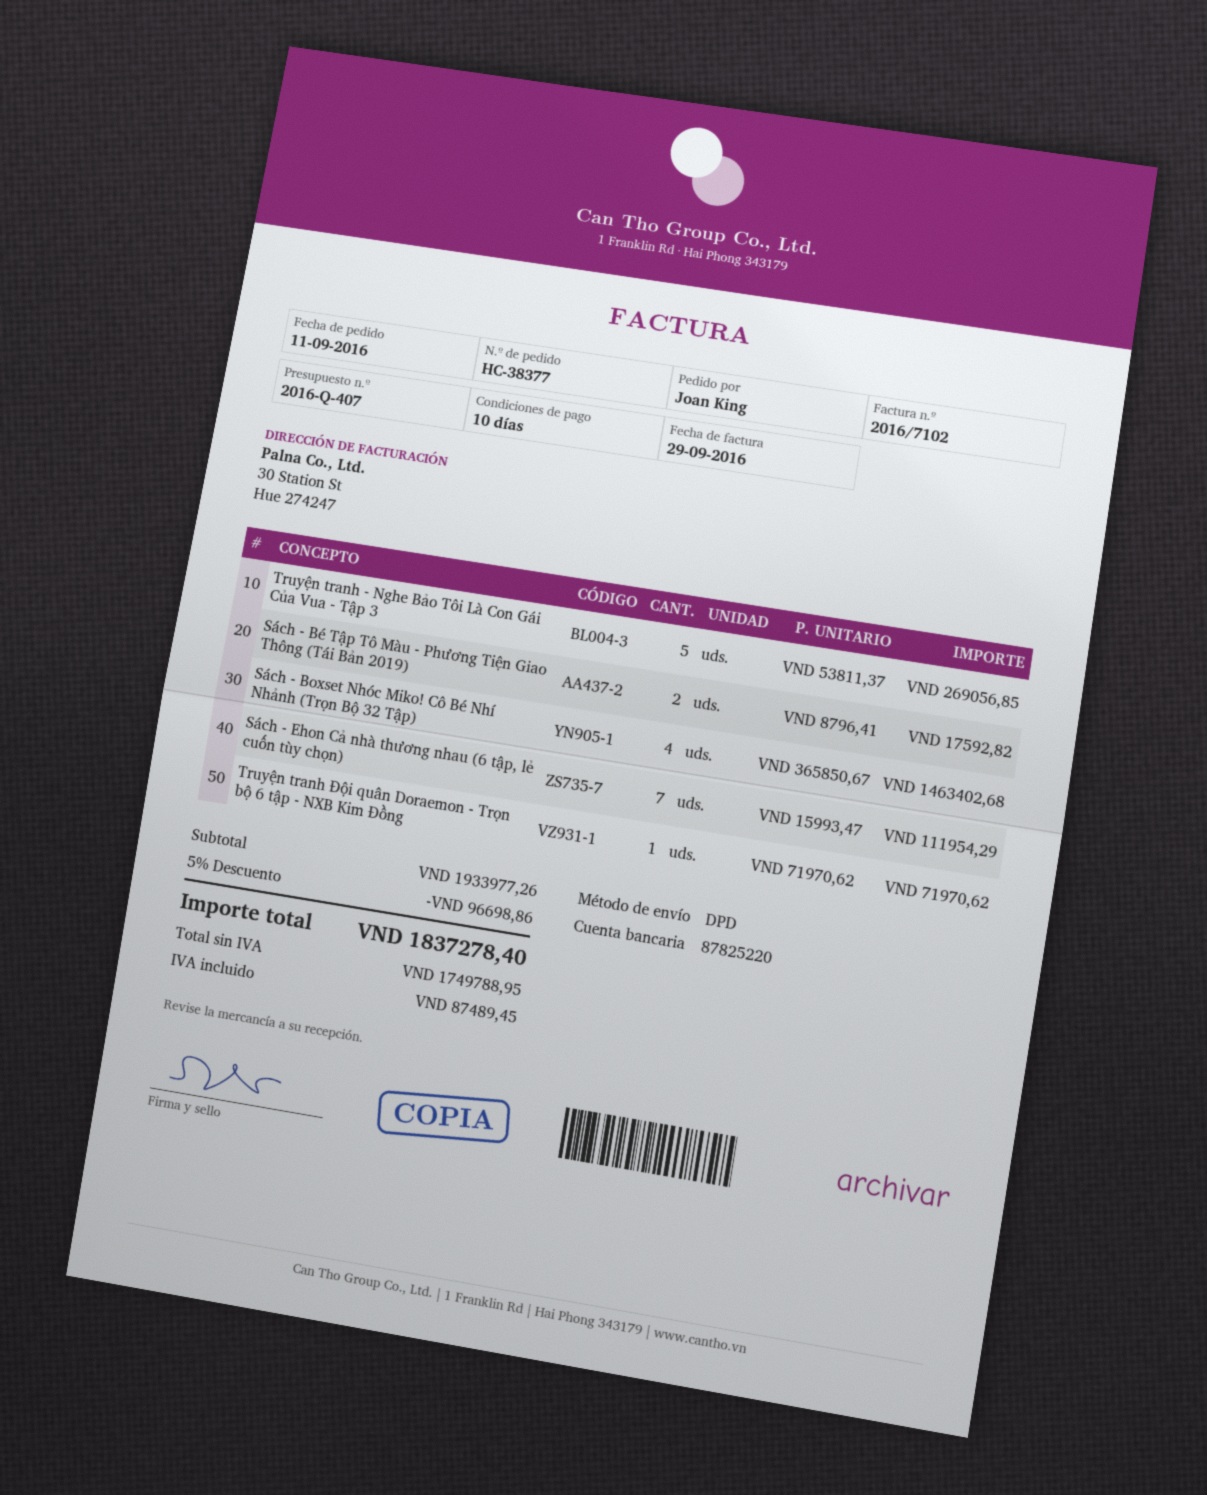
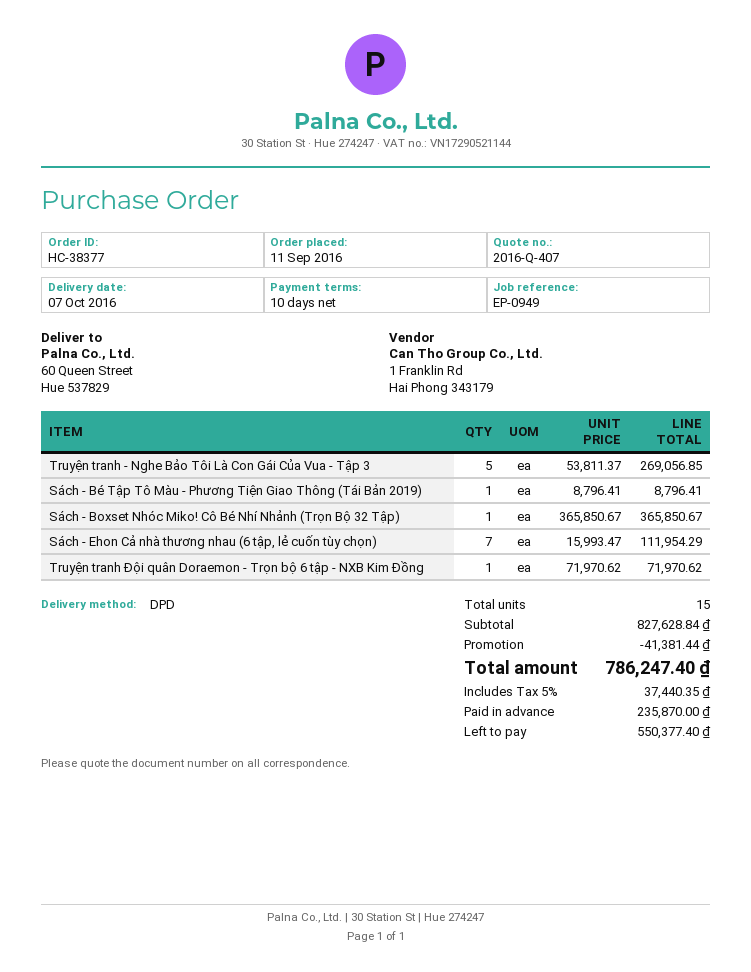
Sách - Bé Tập Tô Màu - Phương Tiện Giao Thông (Tái Bản 2019): 2 x 8796.41 = 17592.82 -> 1 x 8796.41 = 8796.41
Sách - Boxset Nhóc Miko! Cô Bé Nhí Nhảnh (Trọn Bộ 32 Tập): 4 x 365850.67 = 1463402.68 -> 1 x 365850.67 = 365850.67
subtotal: 1933977.26 -> 827628.84
discount: 96698.86 -> 41381.44
tax: 87489.45 -> 37440.35
total: 1837278.40 -> 786247.40

